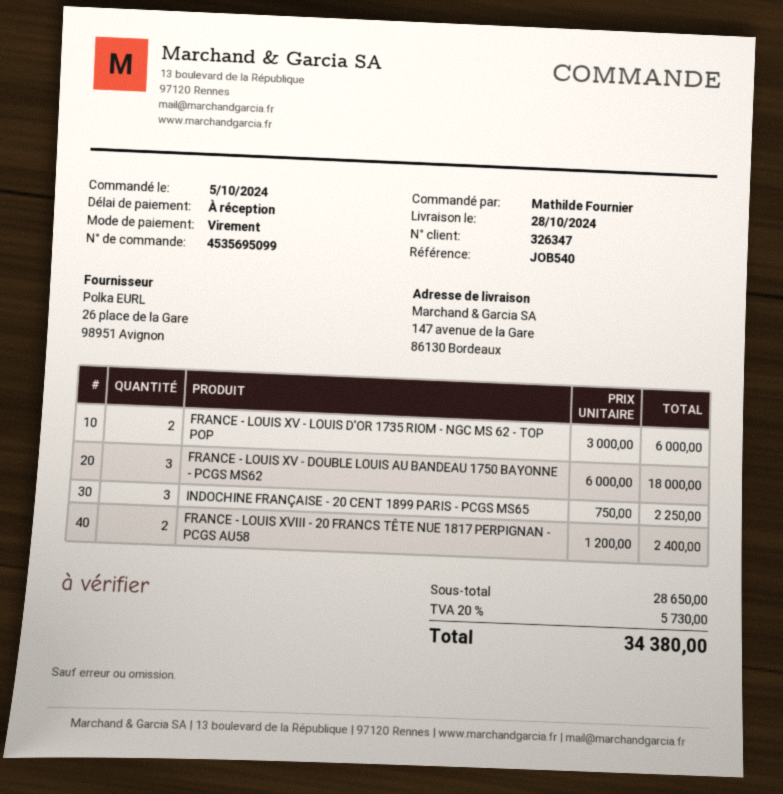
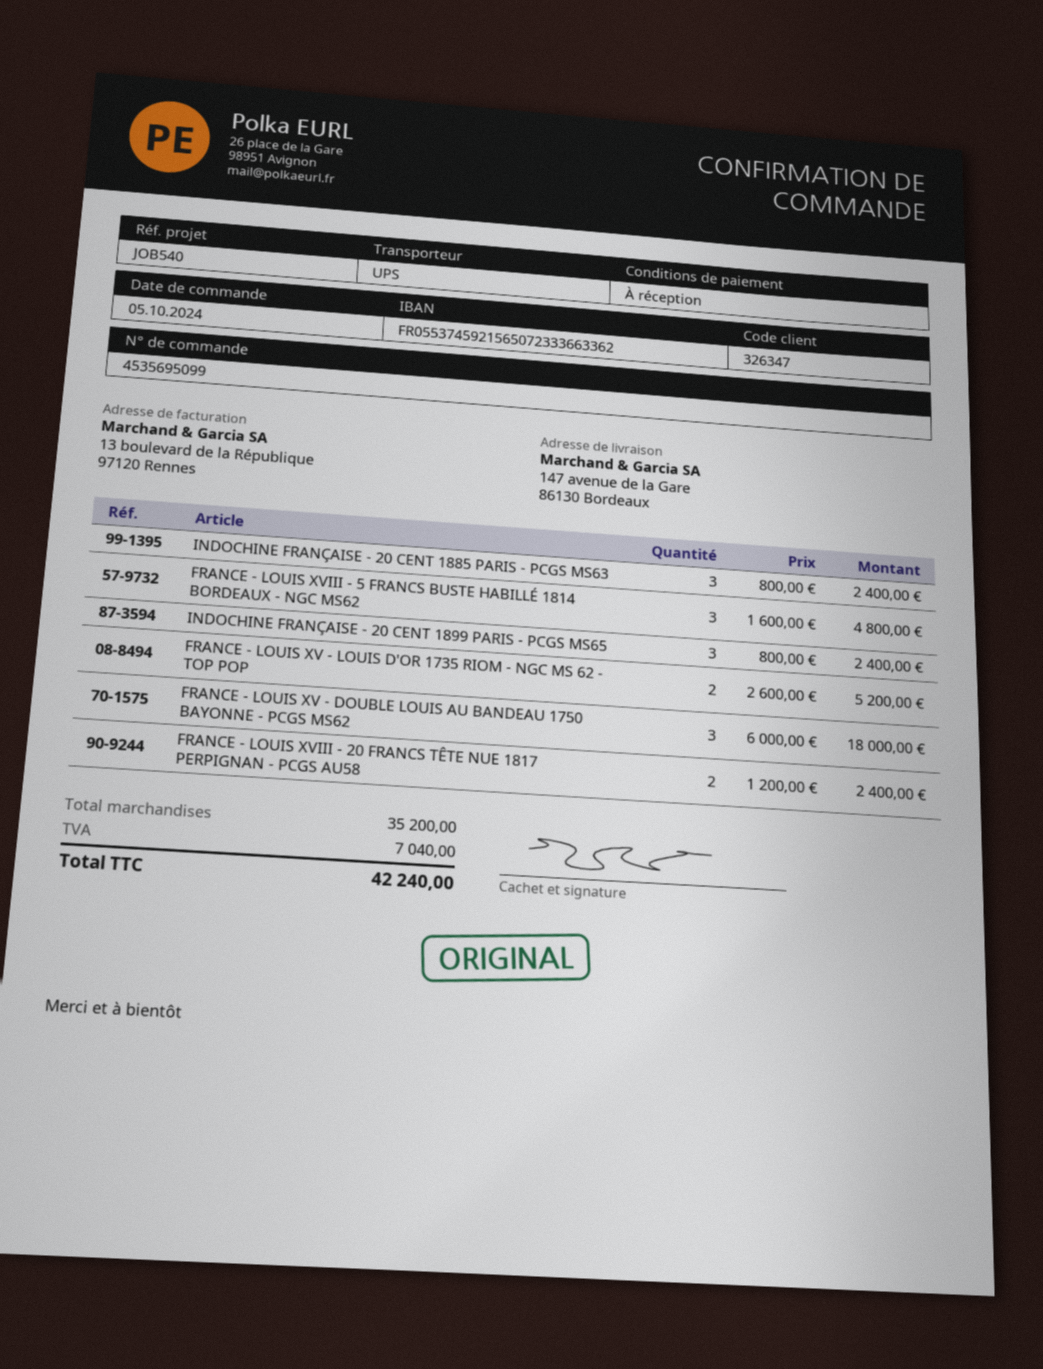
FRANCE - LOUIS XV - LOUIS D'OR 1735 RIOM - NGC MS 62 - TOP POP: 2 x 3000.00 = 6000.00 -> 2 x 2600.00 = 5200.00
INDOCHINE FRANÇAISE - 20 CENT 1899 PARIS - PCGS MS65: 3 x 750.00 = 2250.00 -> 3 x 800.00 = 2400.00
INDOCHINE FRANÇAISE - 20 CENT 1885 PARIS - PCGS MS63: none -> 3 x 800.00 = 2400.00
FRANCE - LOUIS XVIII - 5 FRANCS BUSTE HABILLÉ 1814 BORDEAUX - NGC MS62: none -> 3 x 1600.00 = 4800.00
subtotal: 28650.00 -> 35200.00
tax: 5730.00 -> 7040.00
total: 34380.00 -> 42240.00

